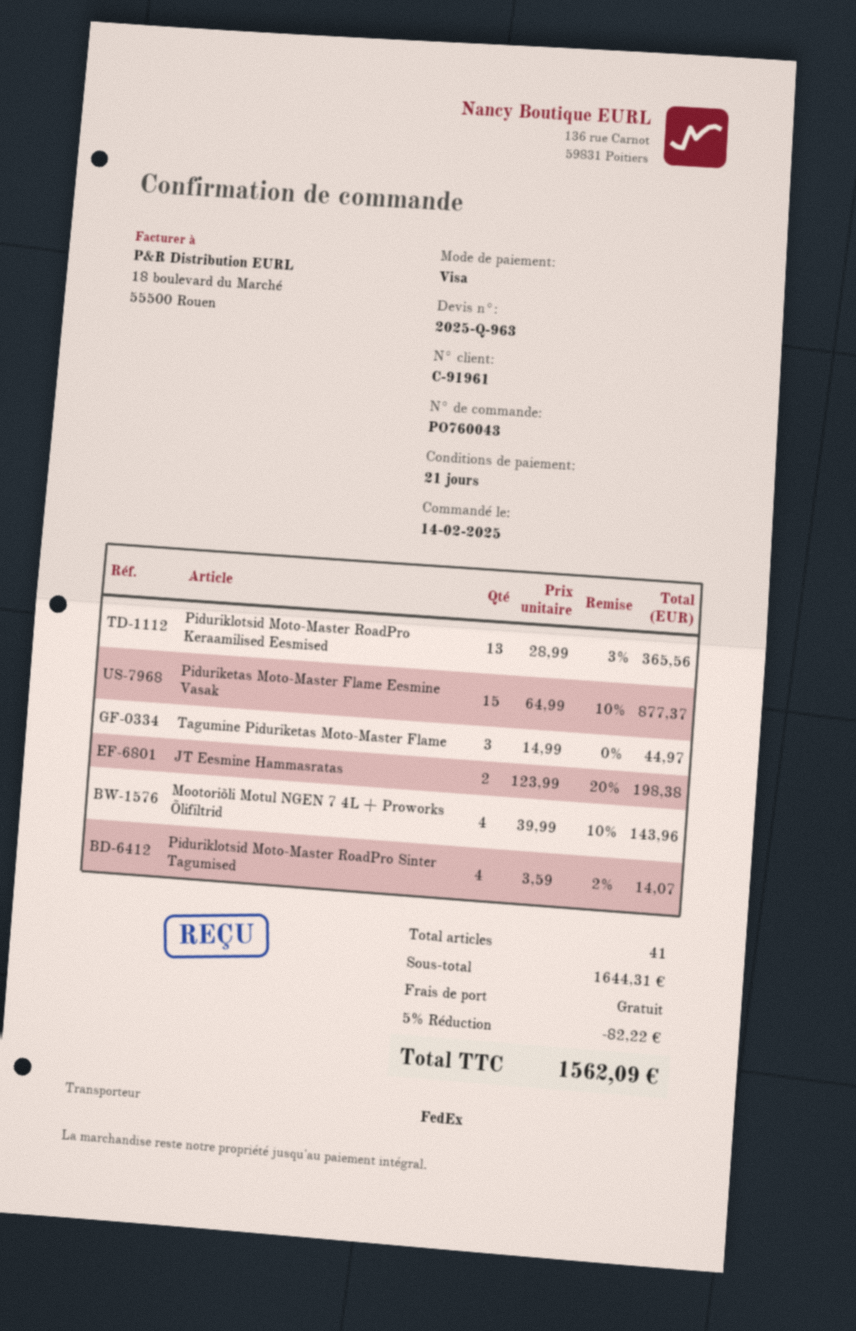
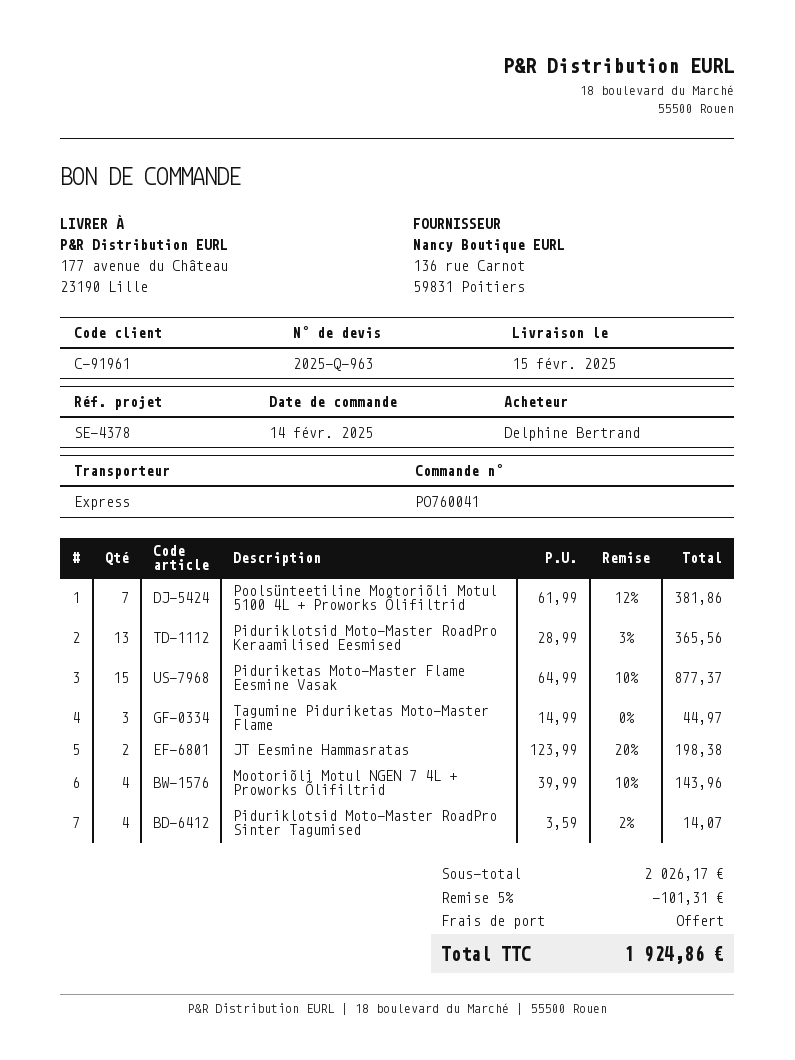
order number: PO760043 -> PO760041
shipping method: FedEx -> express
Poolsünteetiline Mootoriõli Motul 5100 4L + Proworks Õlifiltrid: none -> 7 x 61.99 - 12% = 381.86
subtotal: 1644.31 -> 2026.17
discount: 5% = 82.22 -> 5% = 101.31
total: 1562.09 -> 1924.86

